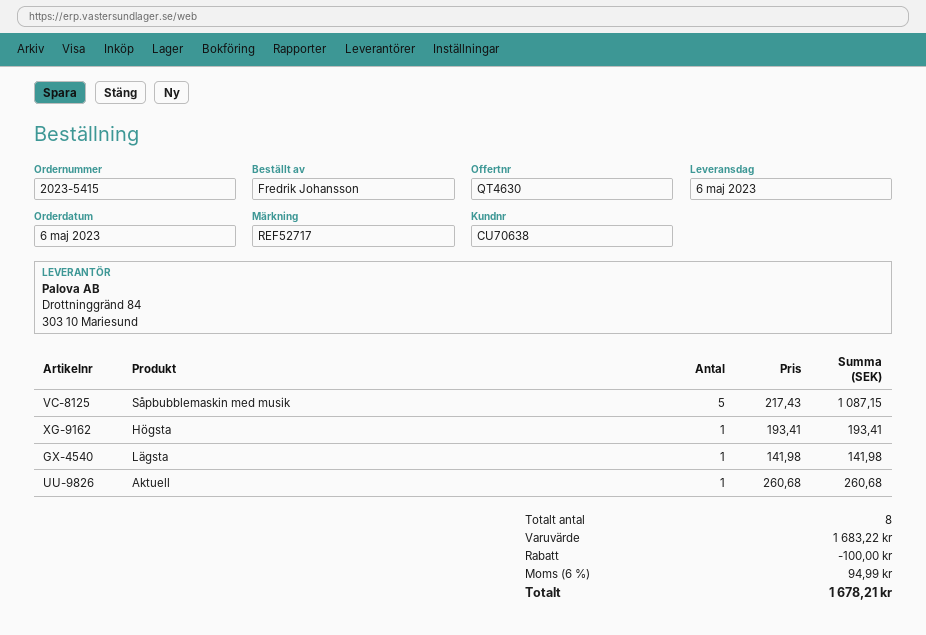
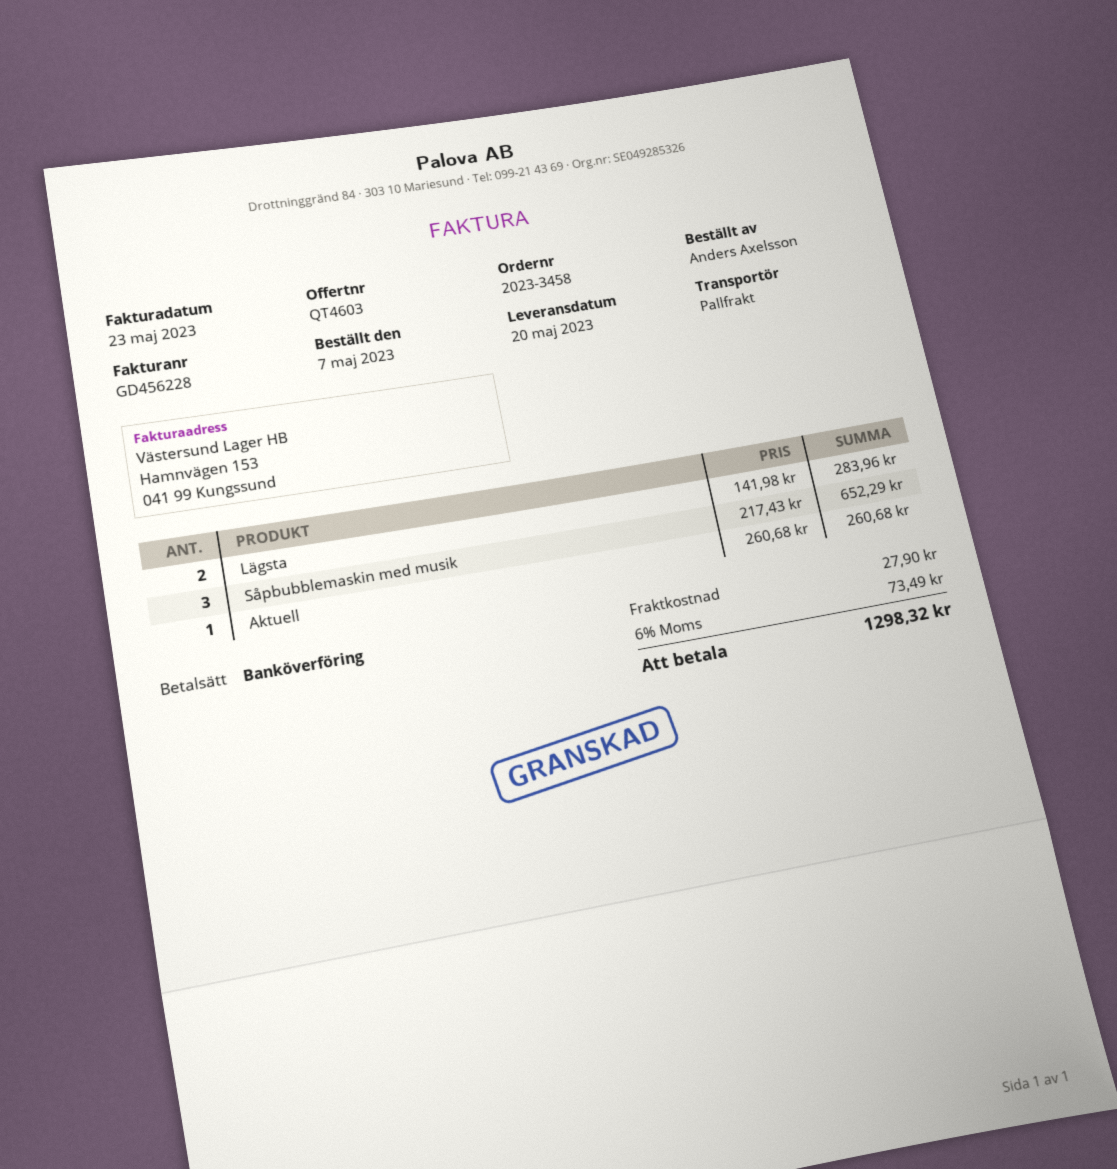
quote number: QT4630 -> QT4603
order number: 2023-5415 -> 2023-3458
order date: 2023-05-06 -> 2023-05-07
delivery date: 2023-05-06 -> 2023-05-20
ordered by: Fredrik Johansson -> Anders Axelsson
Såpbubblemaskin med musik: 5 x 217.43 = 1087.15 -> 3 x 217.43 = 652.29
Högsta: 1 x 193.41 = 193.41 -> none
Lägsta: 1 x 141.98 = 141.98 -> 2 x 141.98 = 283.96
discount: 100.00 -> none
shipping: none -> 27.90
tax: 6% = 94.99 -> 6% = 73.49
total: 1678.21 -> 1298.32

